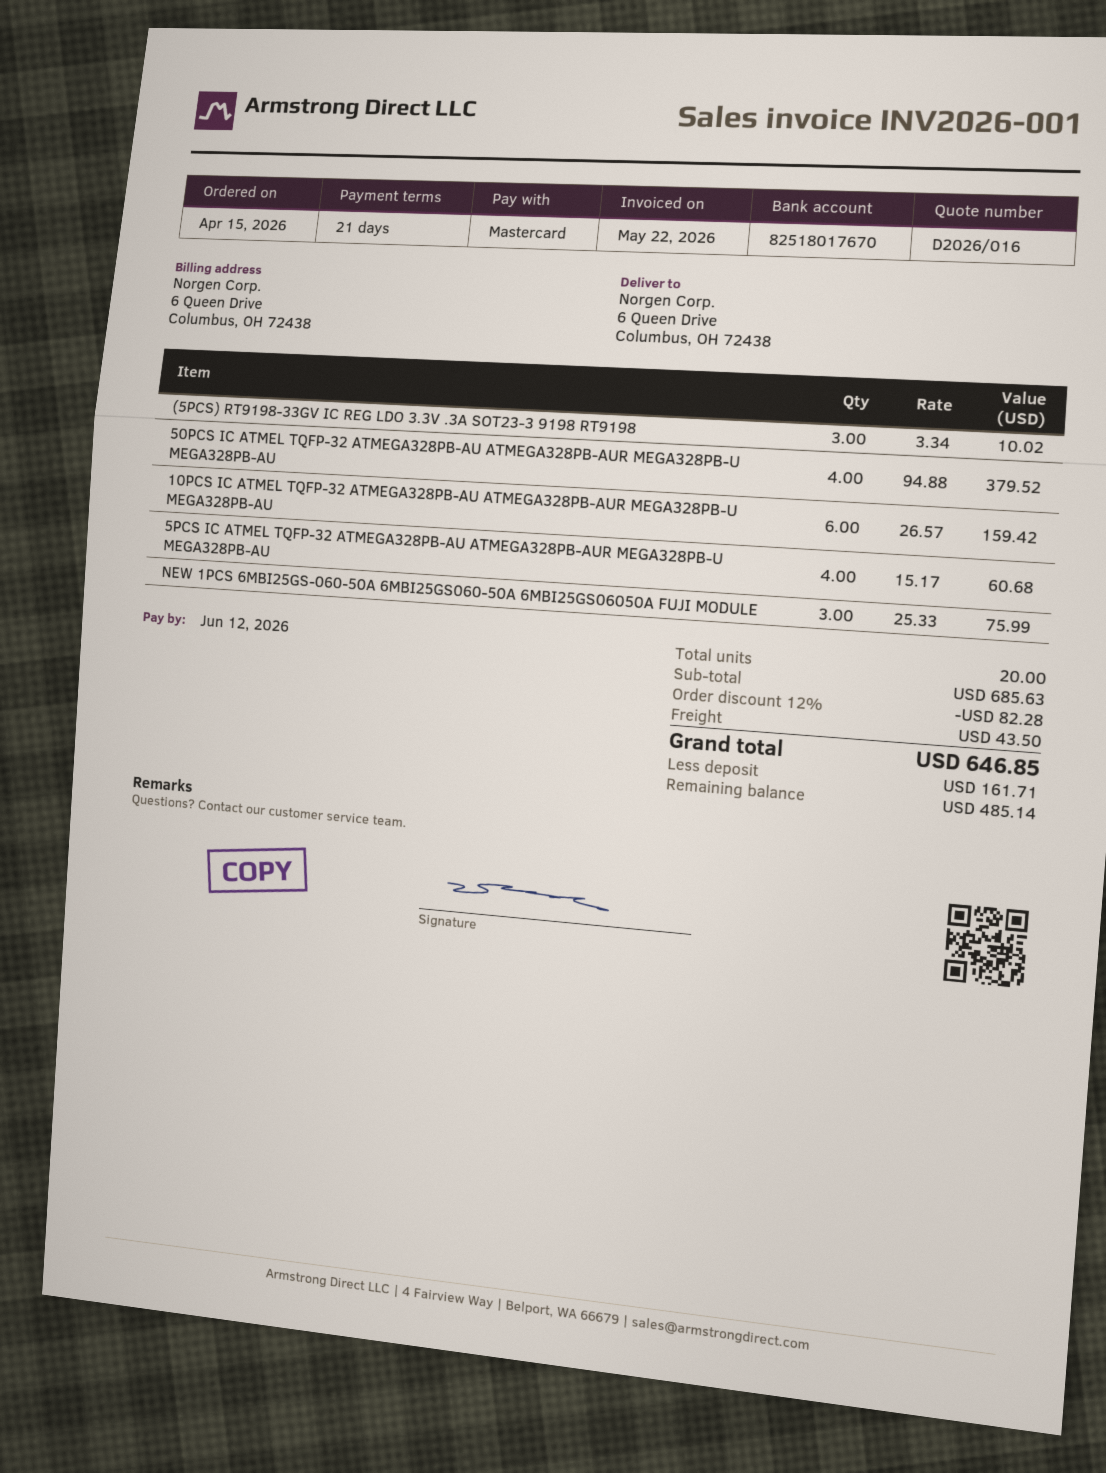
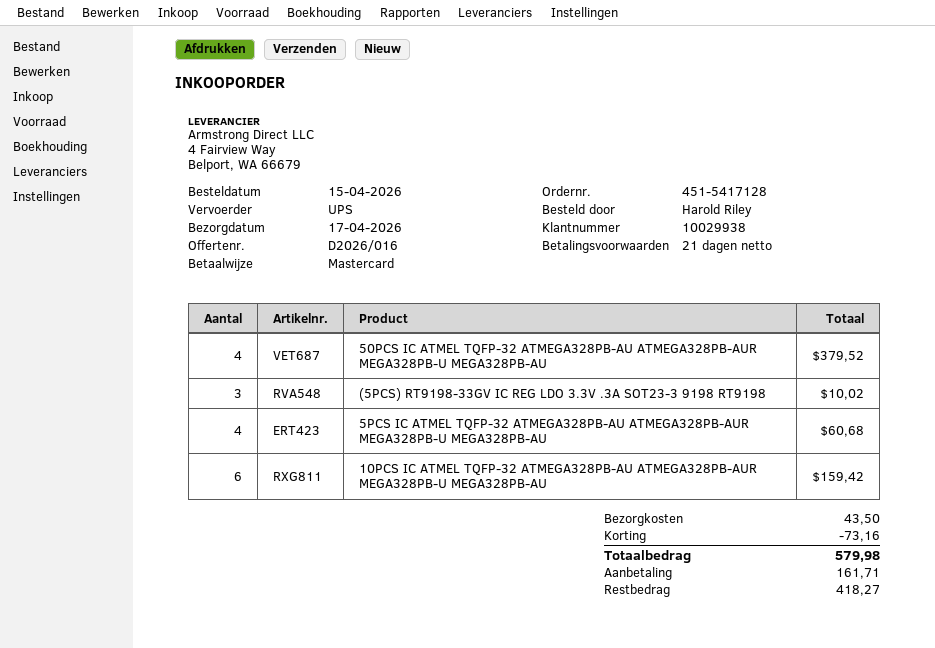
NEW 1PCS 6MBI25GS-060-50A 6MBI25GS060-50A 6MBI25GS06050A FUJI MODULE: 3 for 75.99 -> none
discount: 82.28 -> 73.16
total: 646.85 -> 579.98
balance: 485.14 -> 418.27

